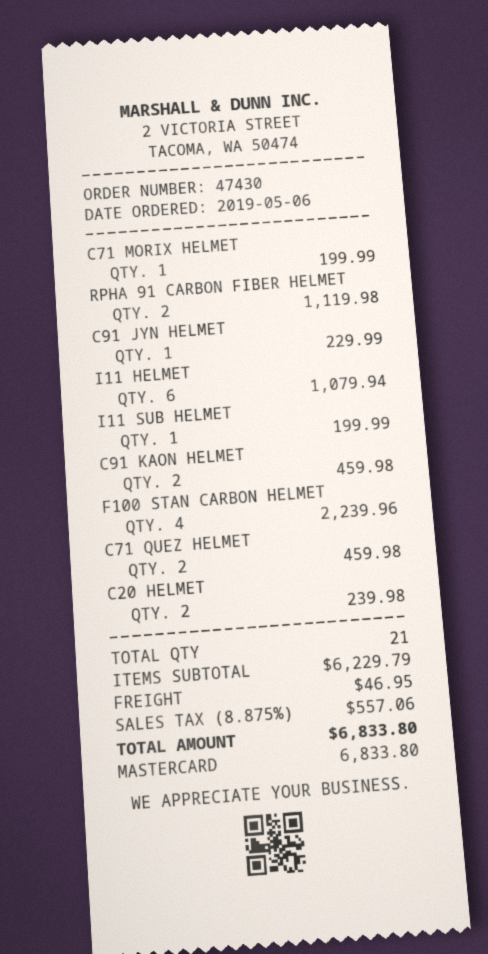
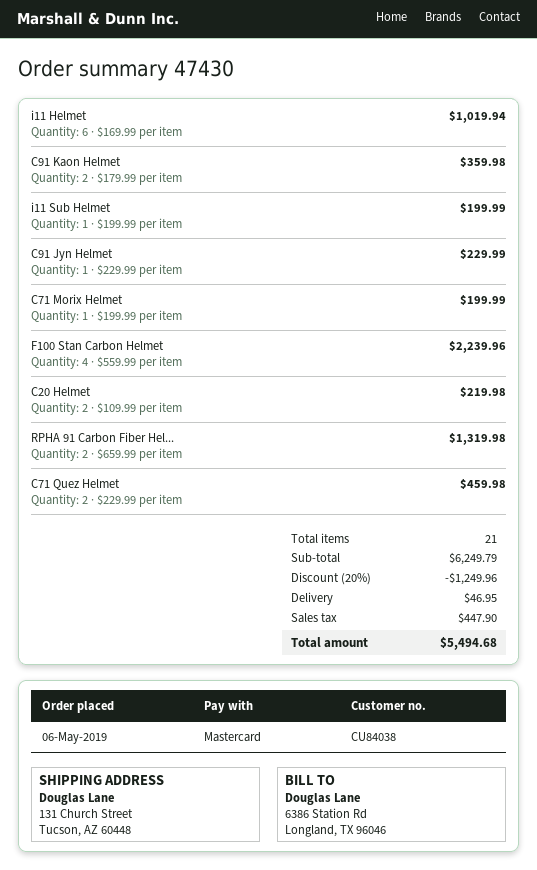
RPHA 91 CARBON FIBER HELMET: 2 for 1119.98 -> 2 for 1319.98
I11 HELMET: 6 for 1079.94 -> 6 for 1019.94
C91 KAON HELMET: 2 for 459.98 -> 2 for 359.98
C20 HELMET: 2 for 239.98 -> 2 for 219.98
subtotal: 6229.79 -> 6249.79
discount: none -> 20% = 1249.96
tax: 557.06 -> 447.90
total: 6833.80 -> 5494.68

